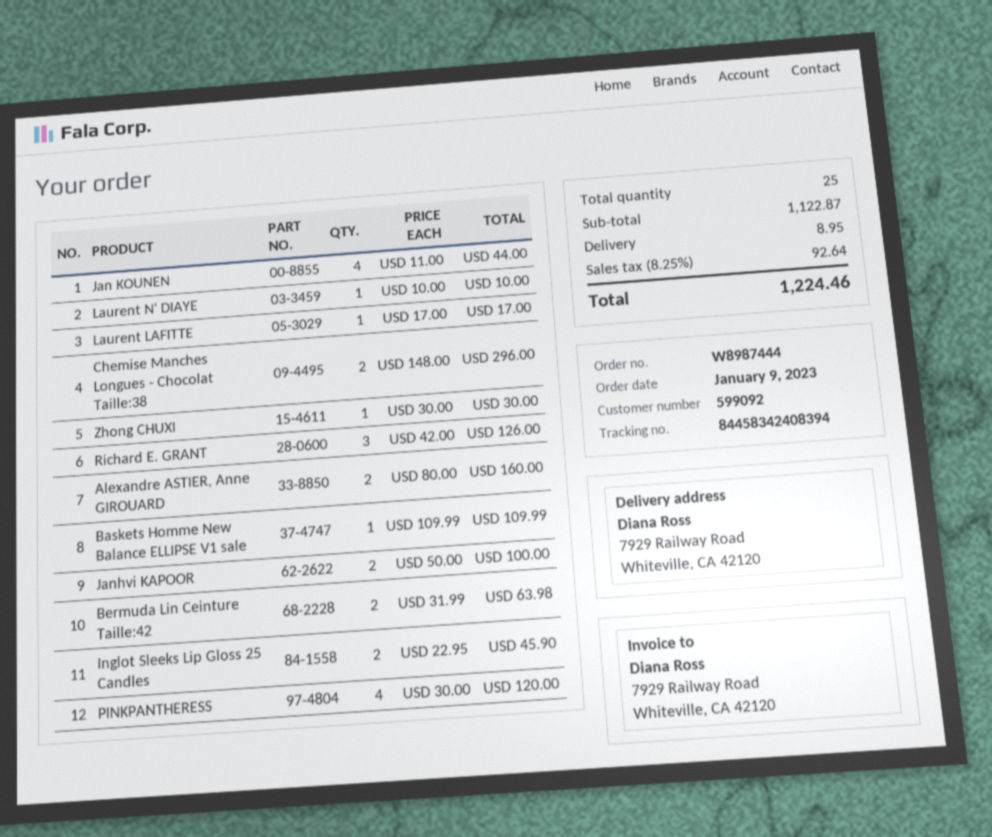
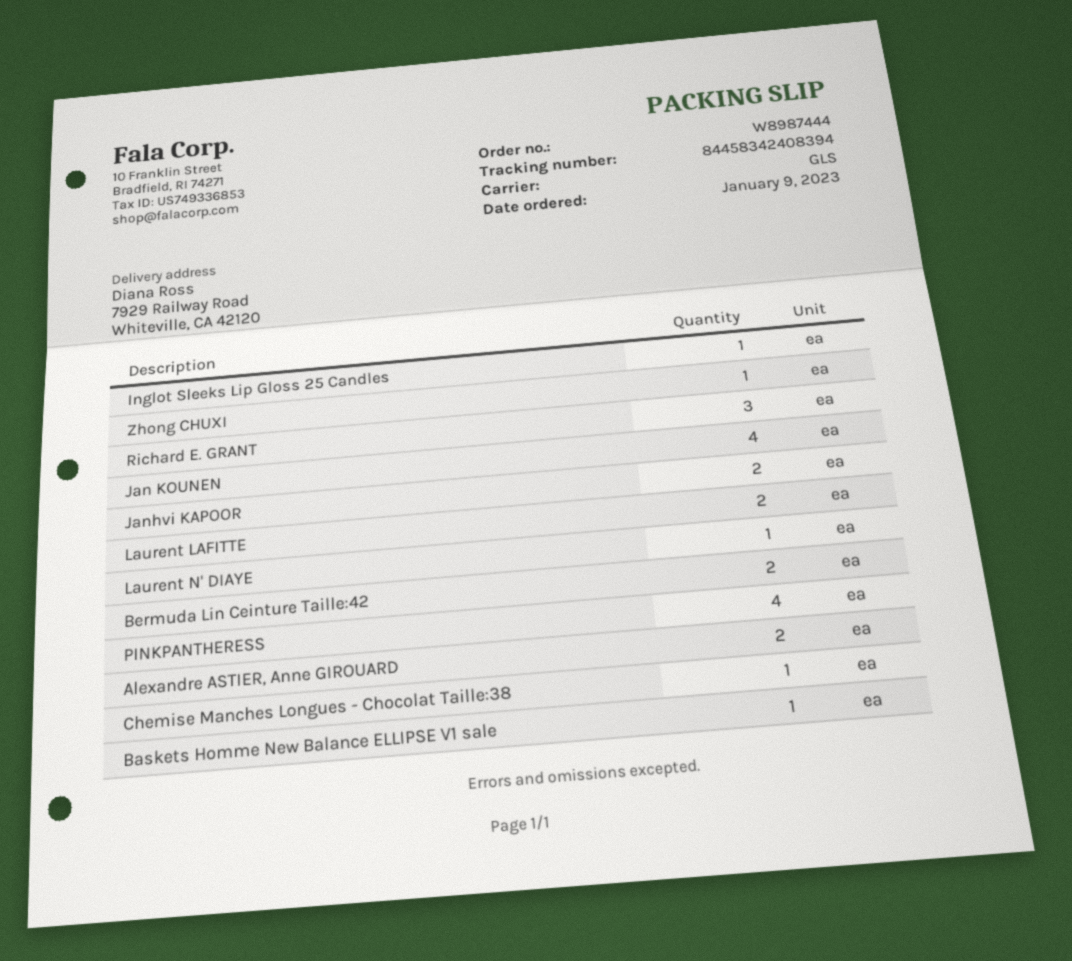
Laurent LAFITTE: 1 -> 2
Chemise Manches Longues - Chocolat Taille:38: 2 -> 1
Inglot Sleeks Lip Gloss 25 Candles: 2 -> 1

